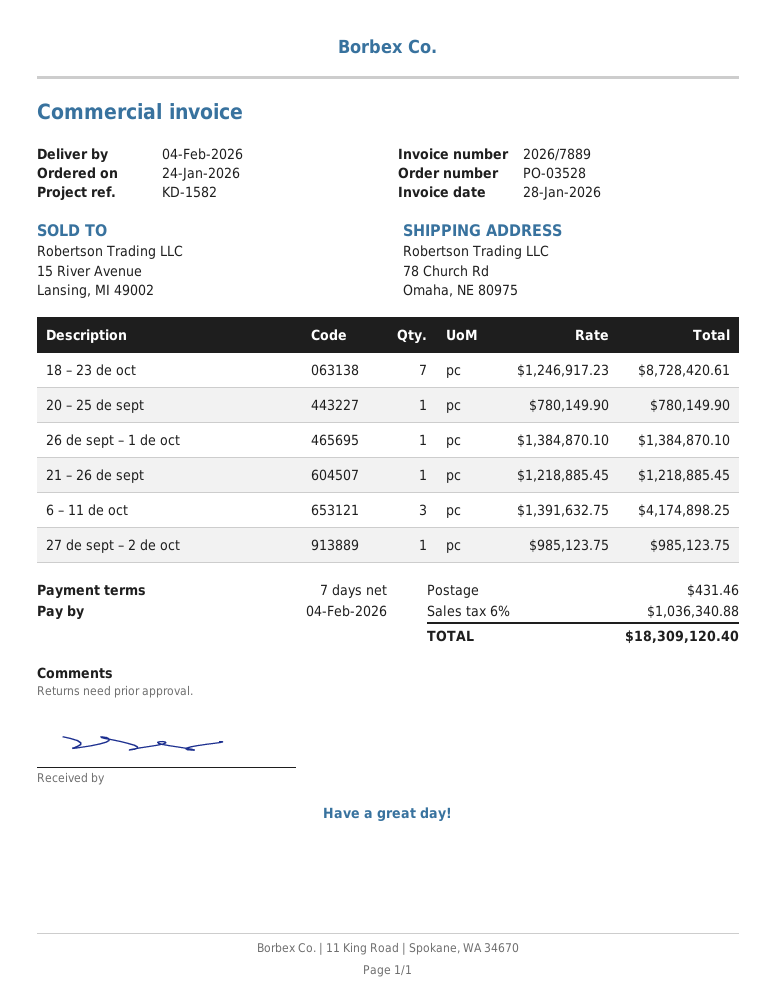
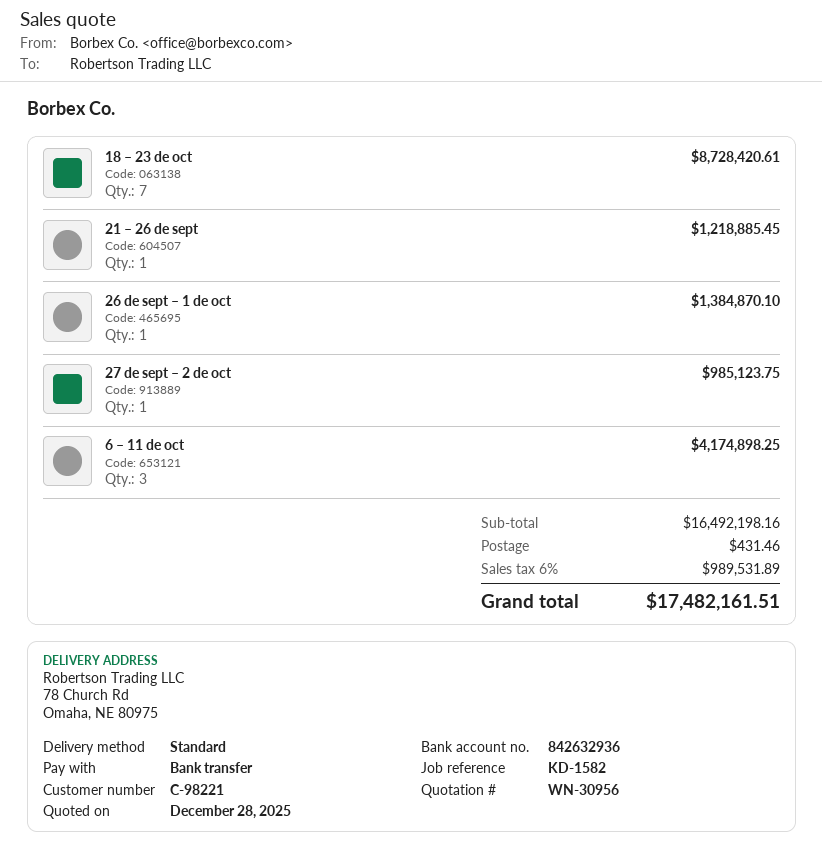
20 – 25 de sept: 1 for 780149.90 -> none
tax: 6% = 1036340.88 -> 6% = 989531.89
total: 18309120.40 -> 17482161.51

